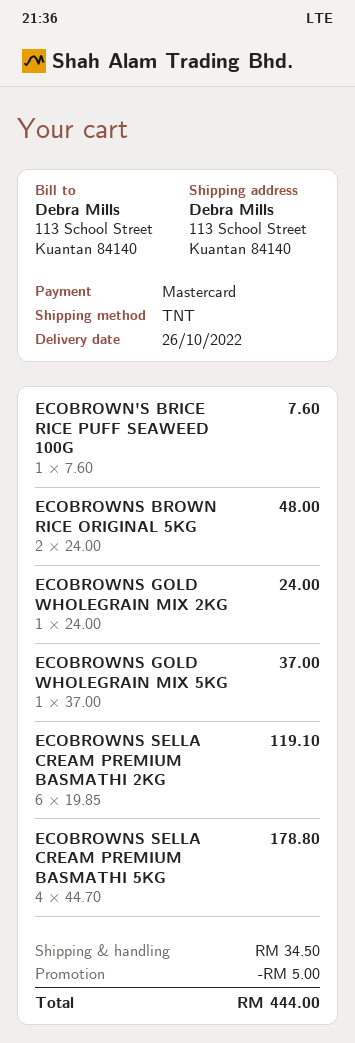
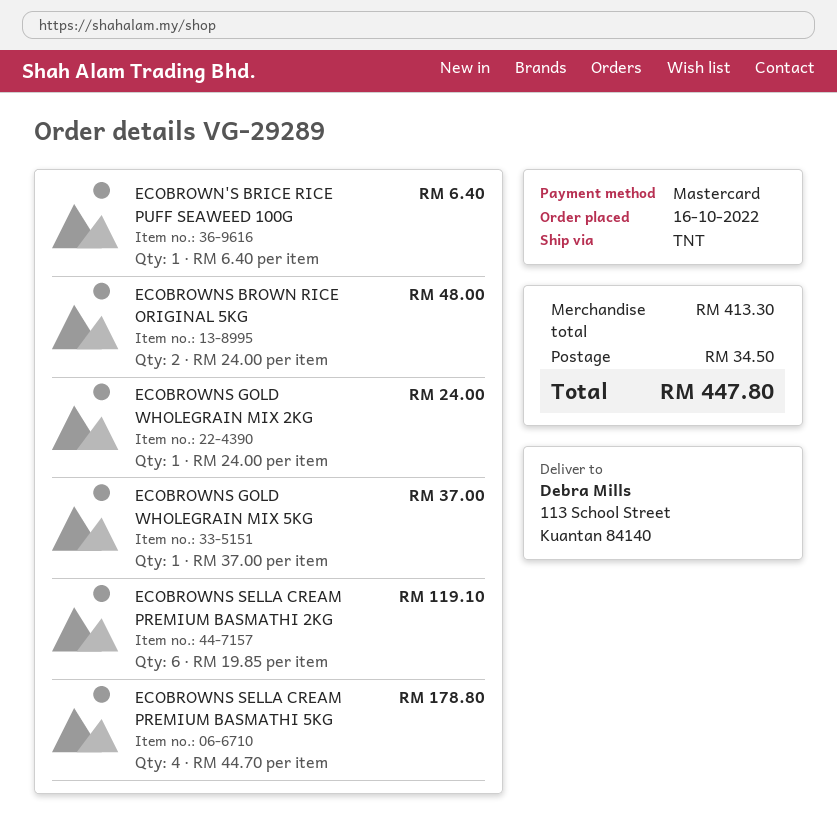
ECOBROWN'S BRICE RICE PUFF SEAWEED 100G: 1 x 7.60 = 7.60 -> 1 x 6.40 = 6.40
discount: 5.00 -> none
total: 444.00 -> 447.80

